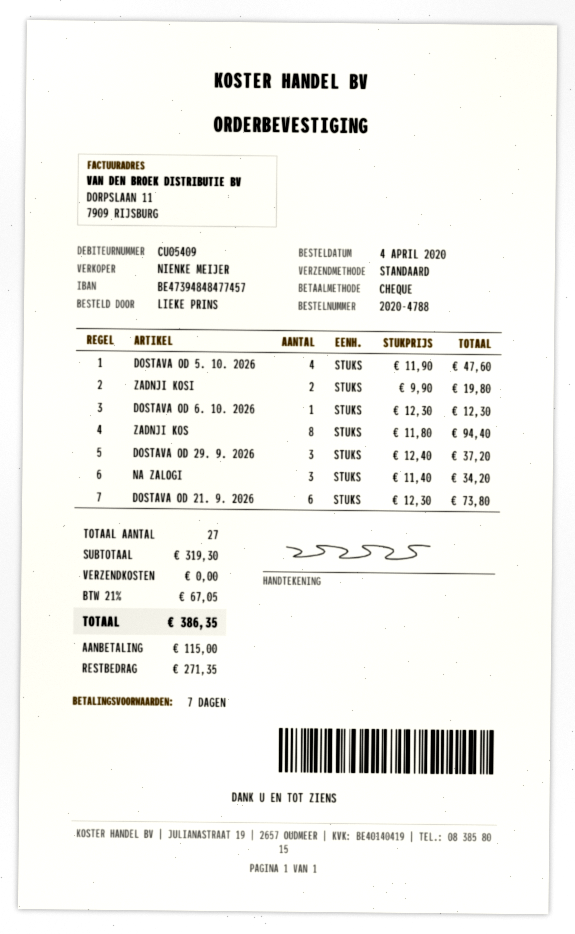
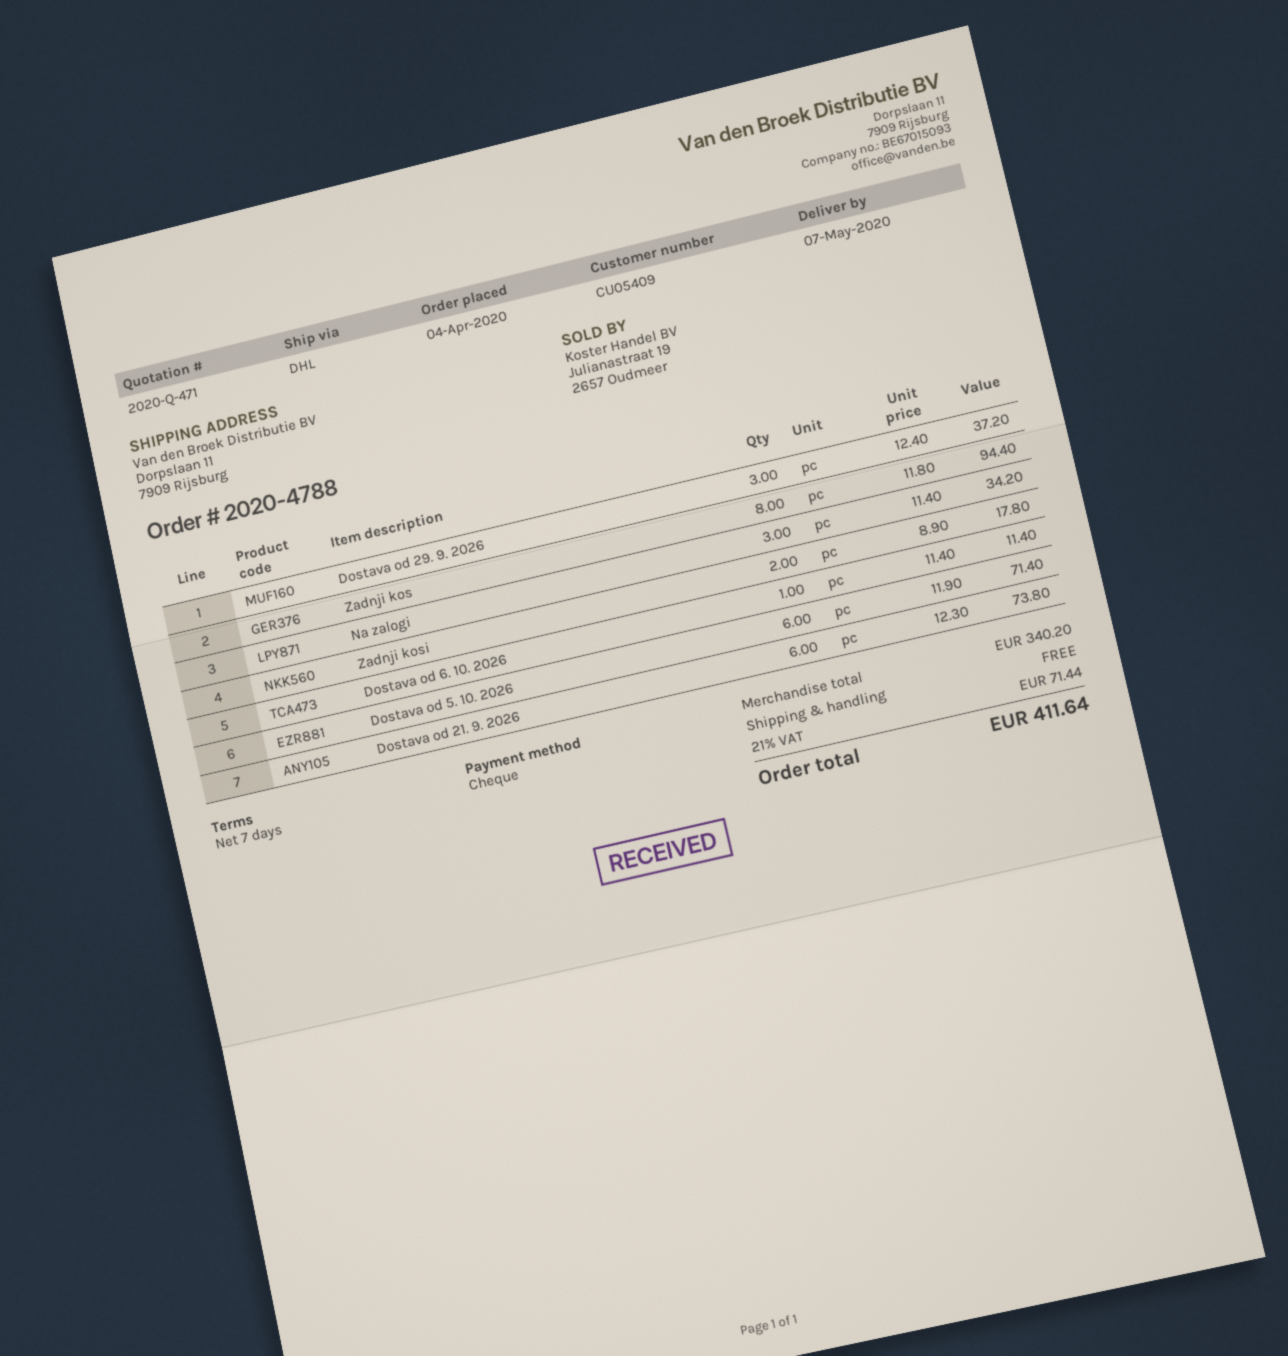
shipping method: standard -> DHL
DOSTAVA OD 5. 10. 2026: 4 x 11.90 = 47.60 -> 6 x 11.90 = 71.40
ZADNJI KOSI: 2 x 9.90 = 19.80 -> 2 x 8.90 = 17.80
DOSTAVA OD 6. 10. 2026: 1 x 12.30 = 12.30 -> 1 x 11.40 = 11.40
subtotal: 319.30 -> 340.20
tax: 21% = 67.05 -> 21% = 71.44
total: 386.35 -> 411.64

